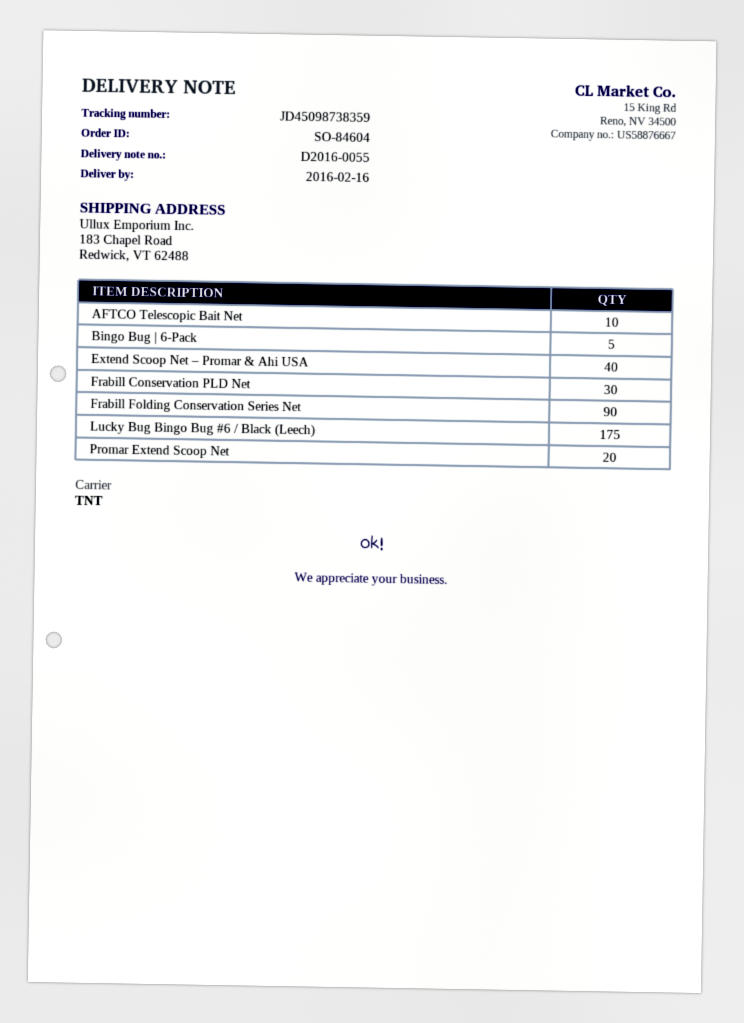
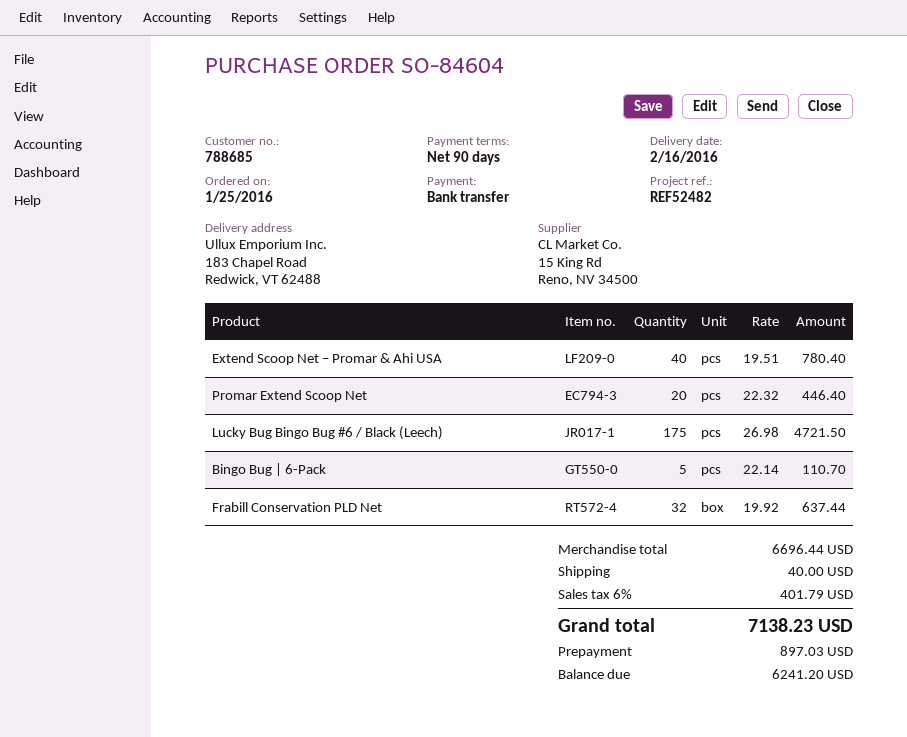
AFTCO Telescopic Bait Net: 10 -> none
Frabill Conservation PLD Net: 30 -> 32
Frabill Folding Conservation Series Net: 90 -> none

